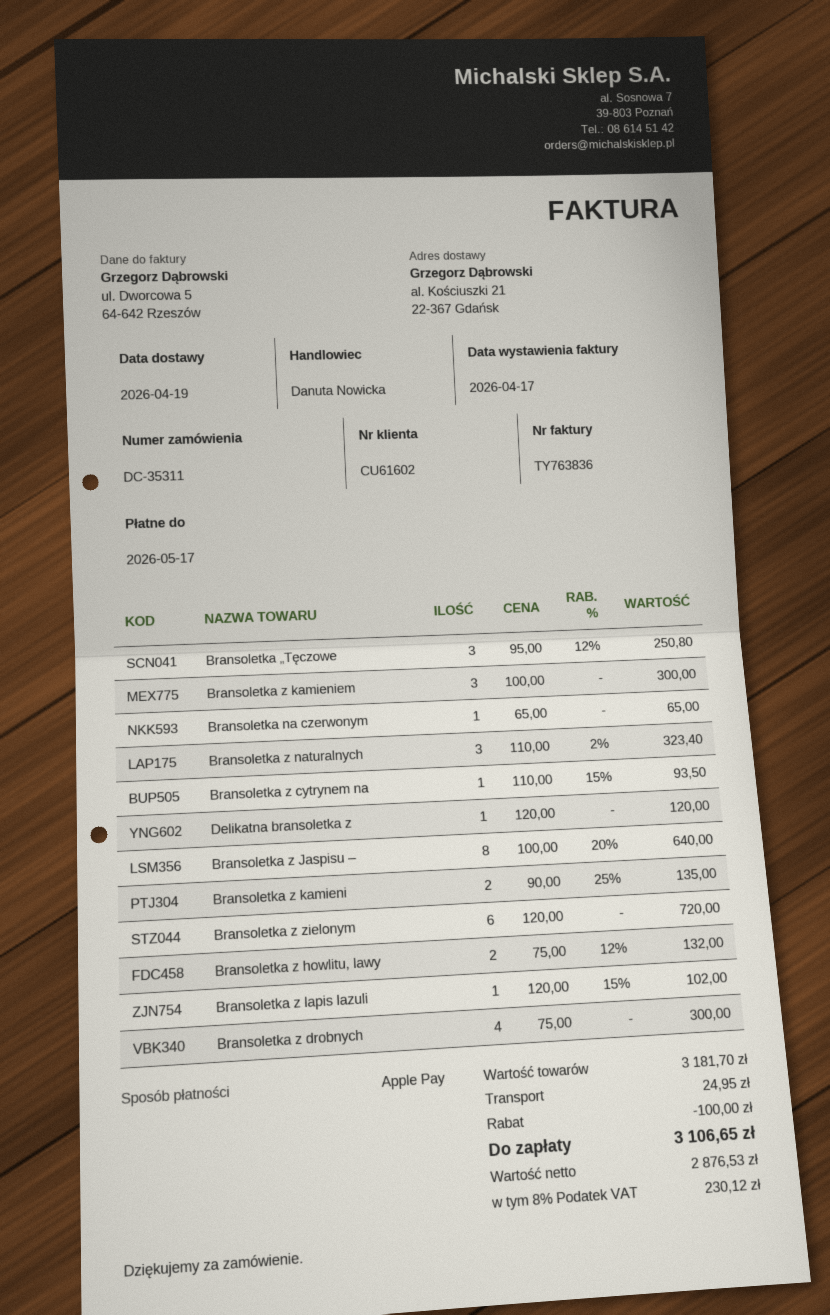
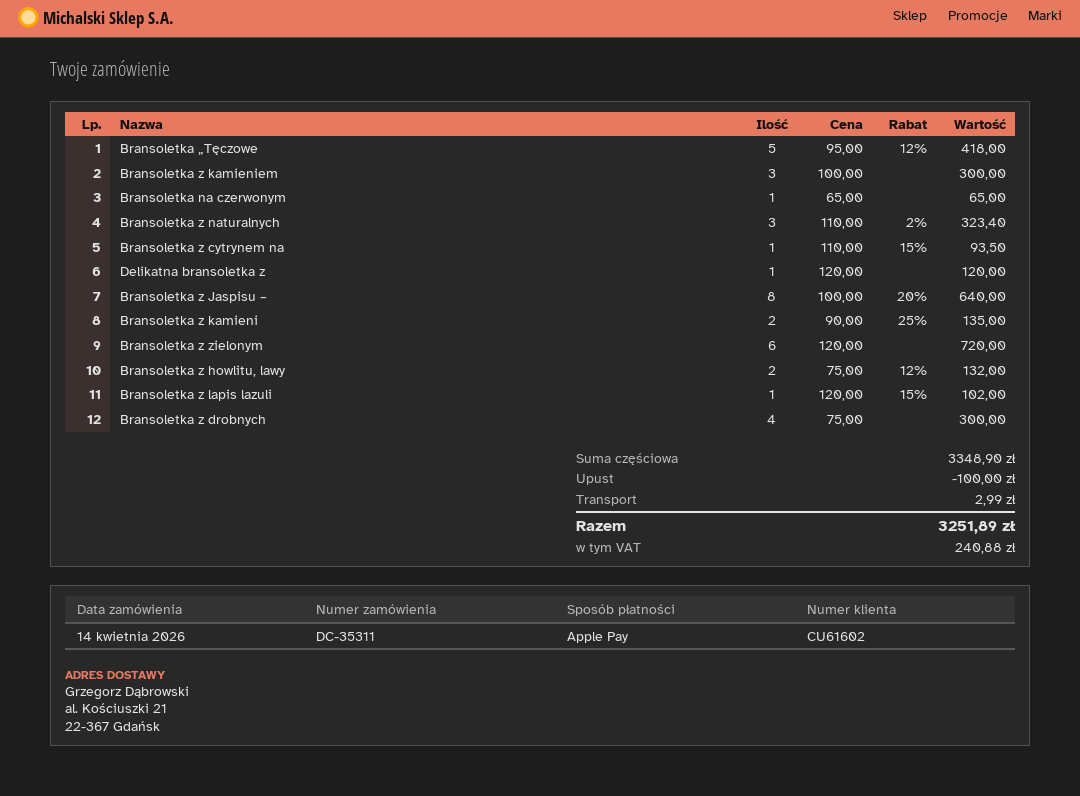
Bransoletka „Tęczowe: 3 x 95.00 - 12% = 250.80 -> 5 x 95.00 - 12% = 418.00
subtotal: 3181.70 -> 3348.90
shipping: 24.95 -> 2.99
tax: 230.12 -> 240.88
total: 3106.65 -> 3251.89

